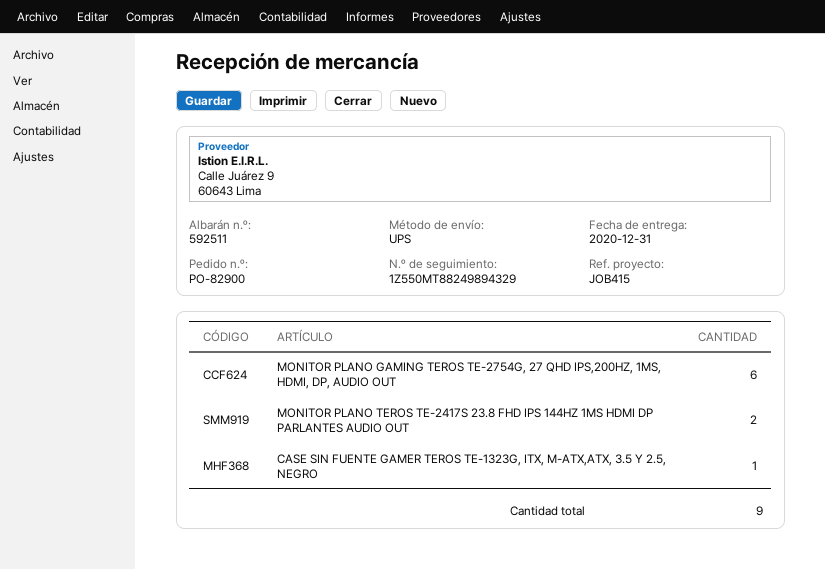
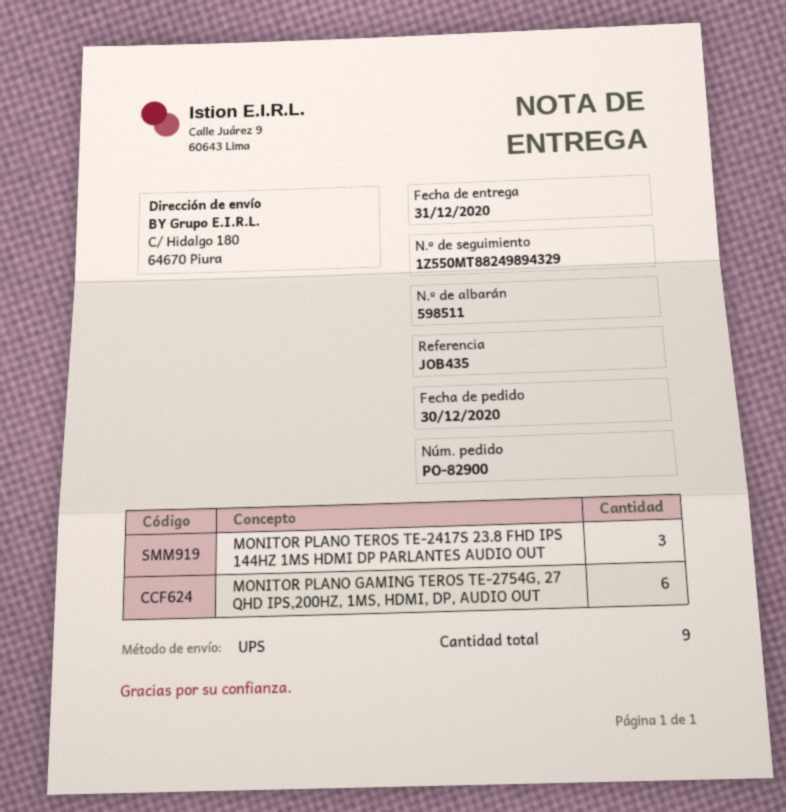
delivery note number: 592511 -> 598511
reference: JOB415 -> JOB435
MONITOR PLANO TEROS TE-2417S 23.8 FHD IPS 144HZ 1MS HDMI DP PARLANTES AUDIO OUT: 2 -> 3
CASE SIN FUENTE GAMER TEROS TE-1323G, ITX, M-ATX,ATX, 3.5 Y 2.5, NEGRO: 1 -> none

